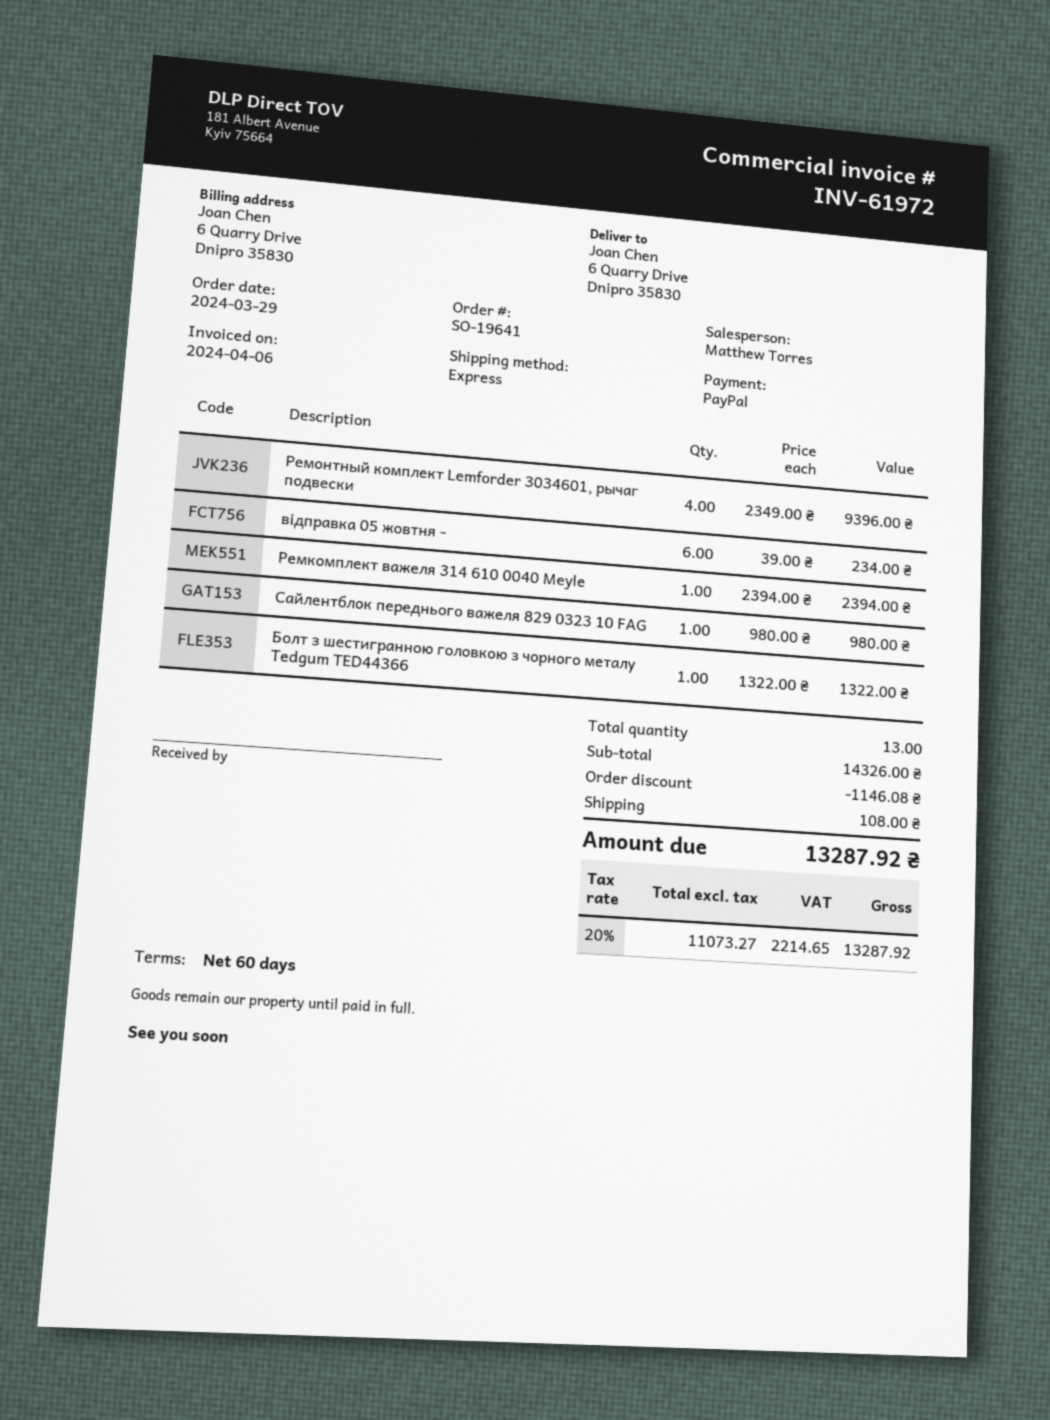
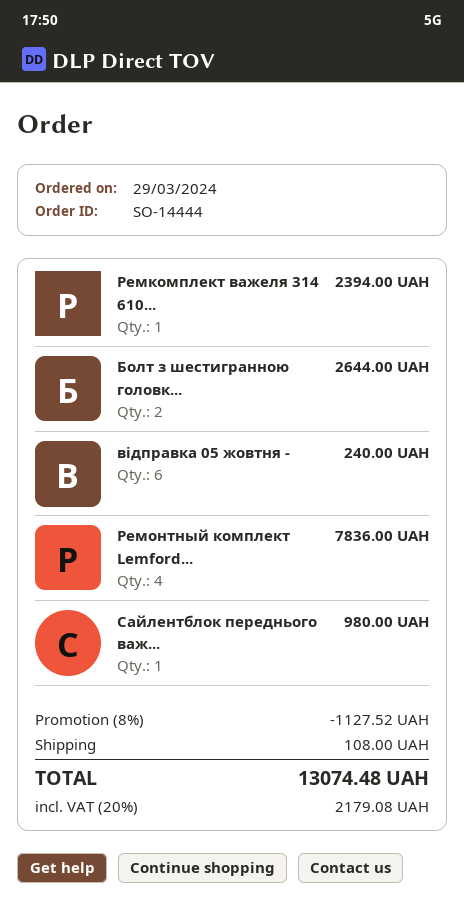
order number: SO-19641 -> SO-14444
Ремонтный комплект Lemforder 3034601, рычаг подвески: 4 for 9396.00 -> 4 for 7836.00
відправка 05 жовтня -: 6 for 234.00 -> 6 for 240.00
Болт з шестигранною головкою з чорного металу Tedgum TED44366: 1 for 1322.00 -> 2 for 2644.00
discount: 1146.08 -> 1127.52
tax: 20% = 2214.65 -> 20% = 2179.08
total: 13287.92 -> 13074.48

